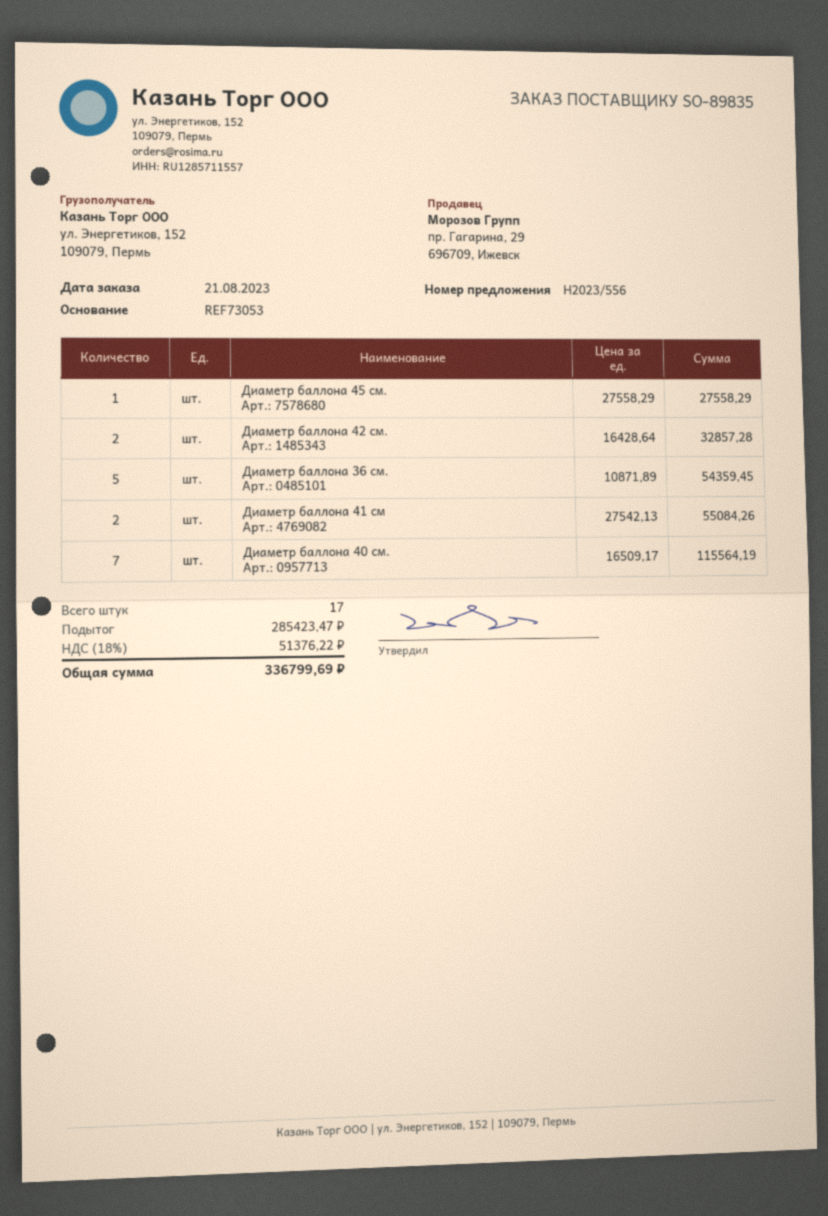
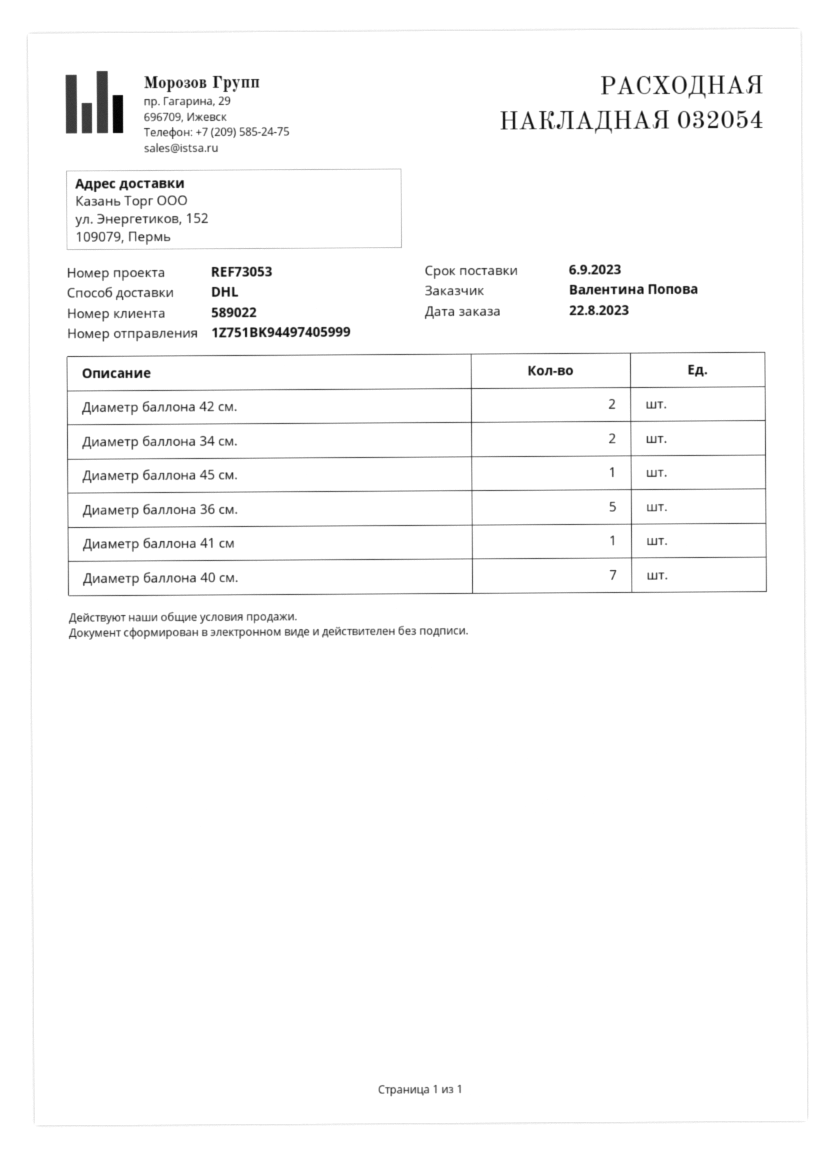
order date: 2023-08-21 -> 2023-08-22
Диаметр баллона 41 см: 2 -> 1
Диаметр баллона 34 см.: none -> 2

